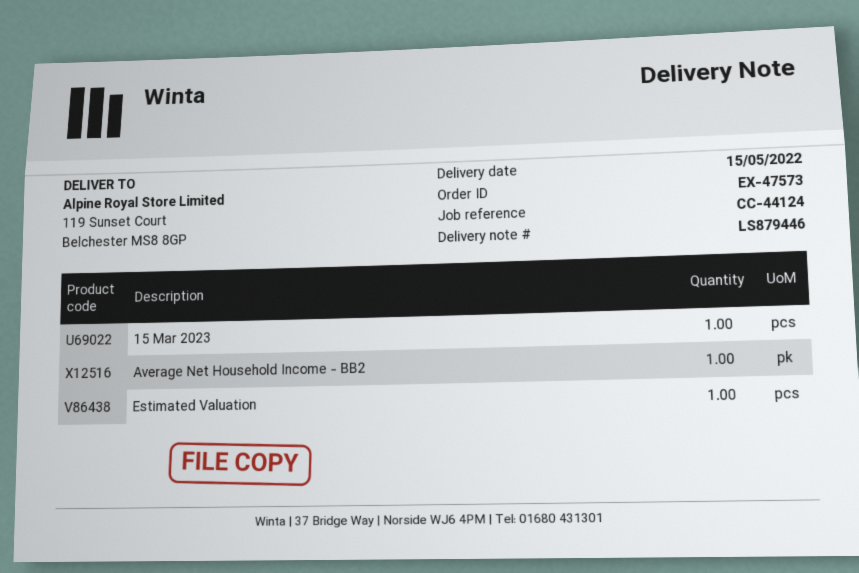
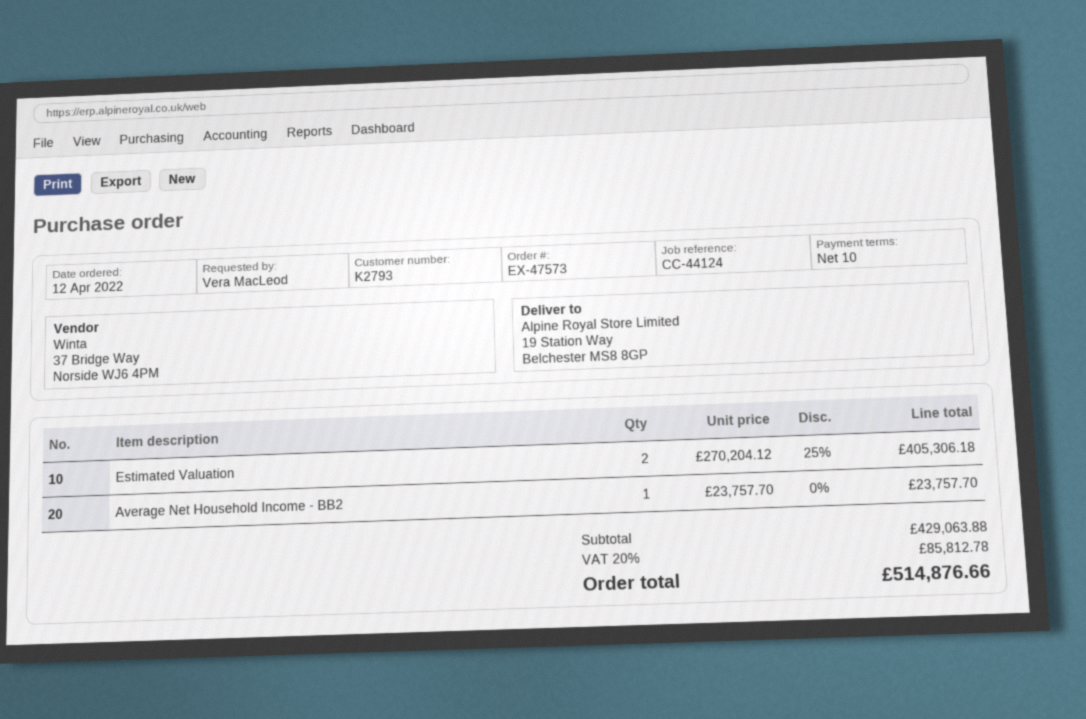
ship to: 119 Sunset Court, Belchester MS8 8GP -> 19 Station Way, Belchester MS8 8GP
15 Mar 2023: 1 -> none
Estimated Valuation: 1 -> 2

